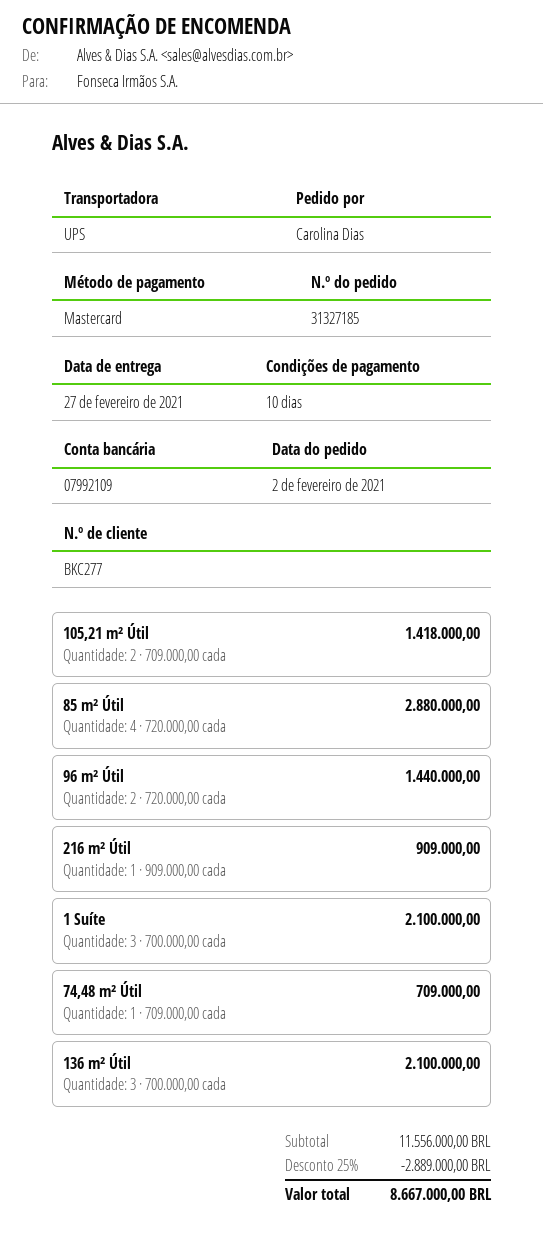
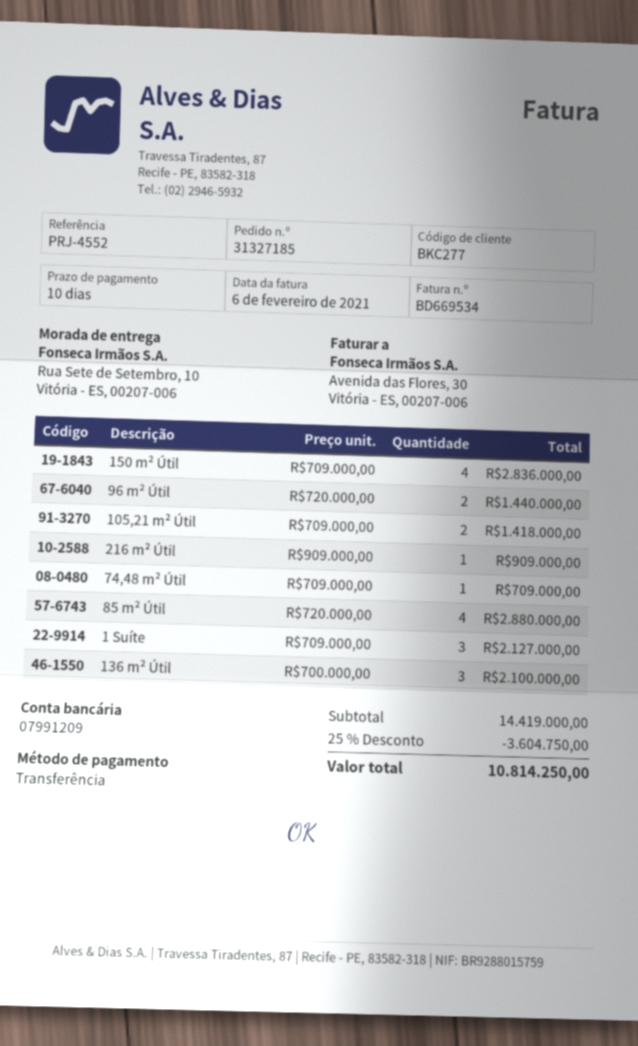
payment method: Mastercard -> bank transfer
bank account: 07992109 -> 07991209
1 Suíte: 3 x 700000.00 = 2100000.00 -> 3 x 709000.00 = 2127000.00
150 m² Útil: none -> 4 x 709000.00 = 2836000.00
subtotal: 11556000.00 -> 14419000.00
discount: 25% = 2889000.00 -> 25% = 3604750.00
total: 8667000.00 -> 10814250.00

